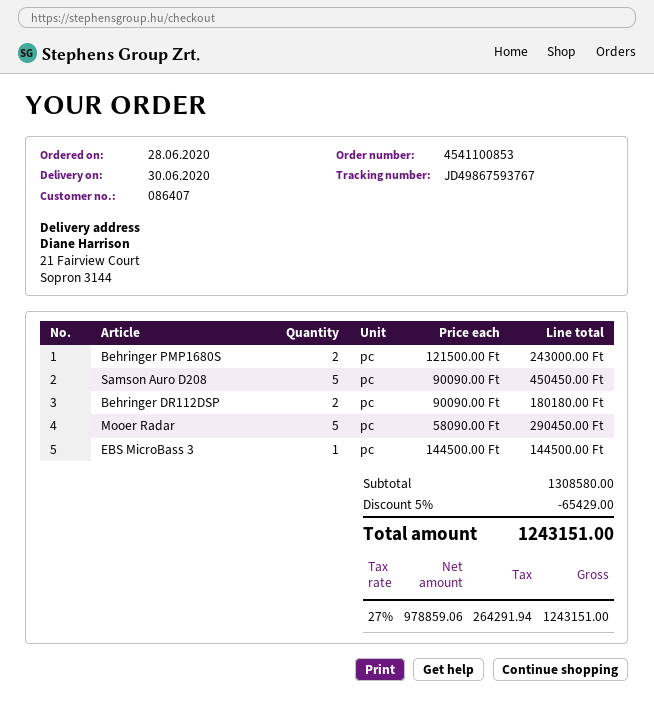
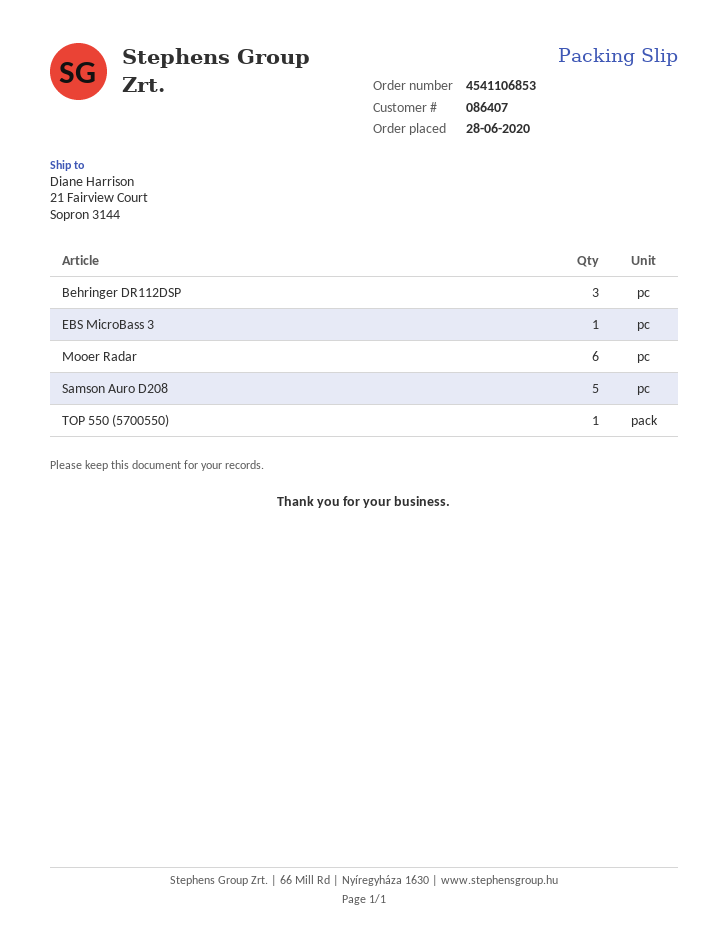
order number: 4541100853 -> 4541106853
Behringer PMP1680S: 2 -> none
Behringer DR112DSP: 2 -> 3
Mooer Radar: 5 -> 6
TOP 550 (5700550): none -> 1

